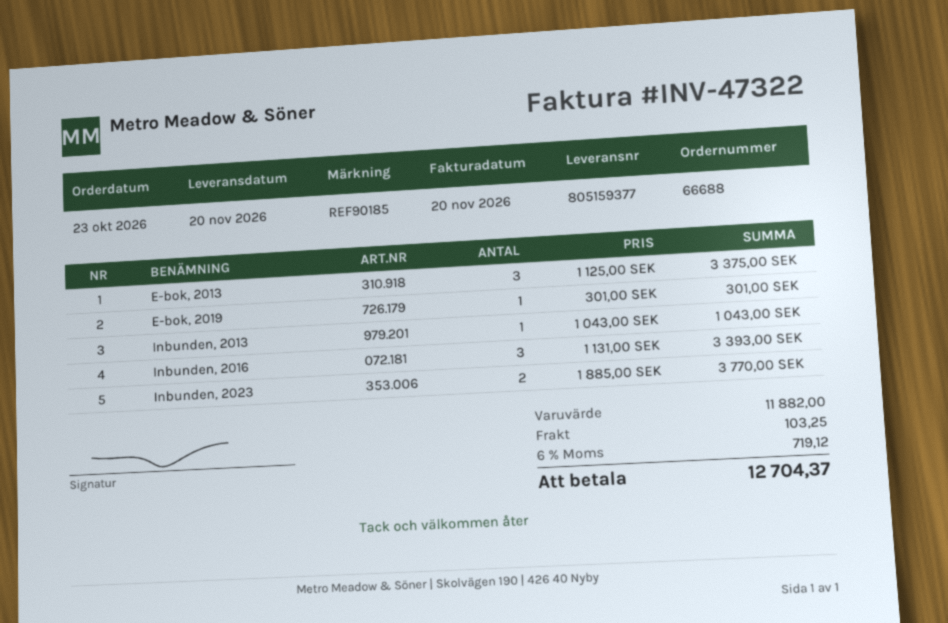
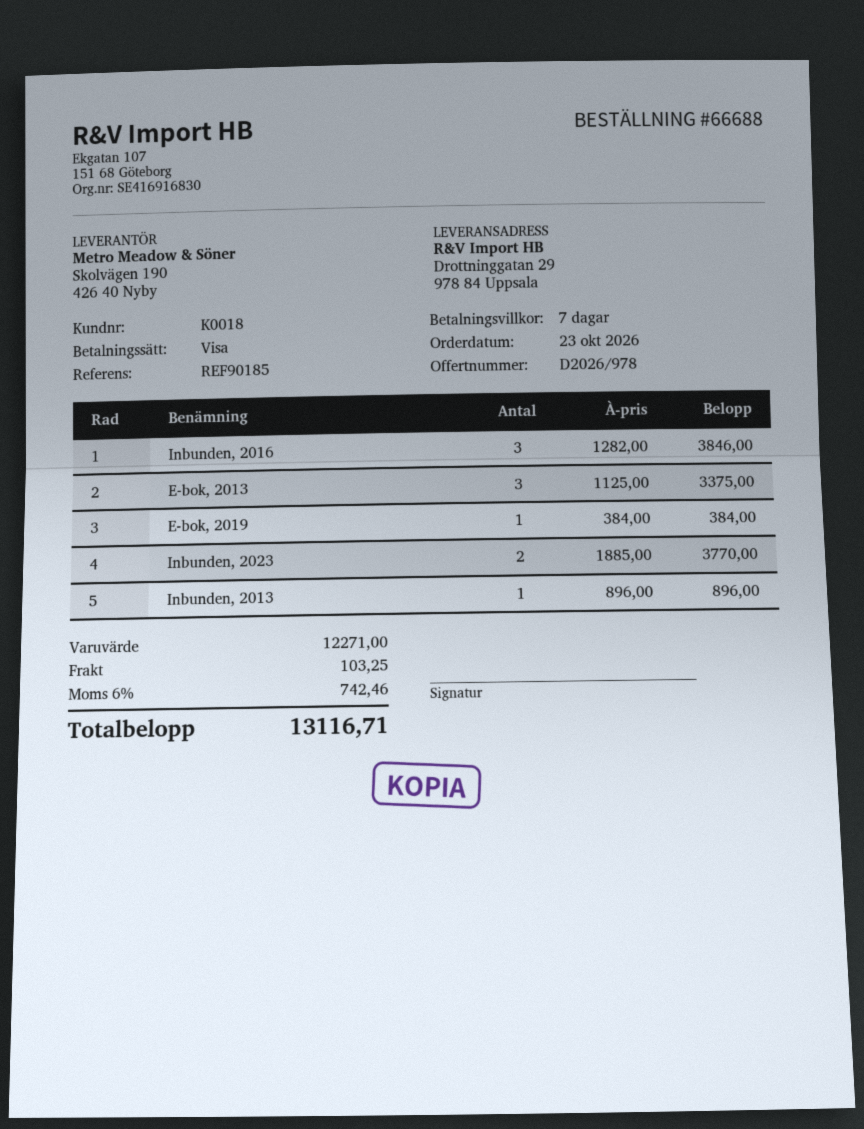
E-bok, 2019: 1 x 301.00 = 301.00 -> 1 x 384.00 = 384.00
Inbunden, 2013: 1 x 1043.00 = 1043.00 -> 1 x 896.00 = 896.00
Inbunden, 2016: 3 x 1131.00 = 3393.00 -> 3 x 1282.00 = 3846.00
subtotal: 11882.00 -> 12271.00
tax: 6% = 719.12 -> 6% = 742.46
total: 12704.37 -> 13116.71

